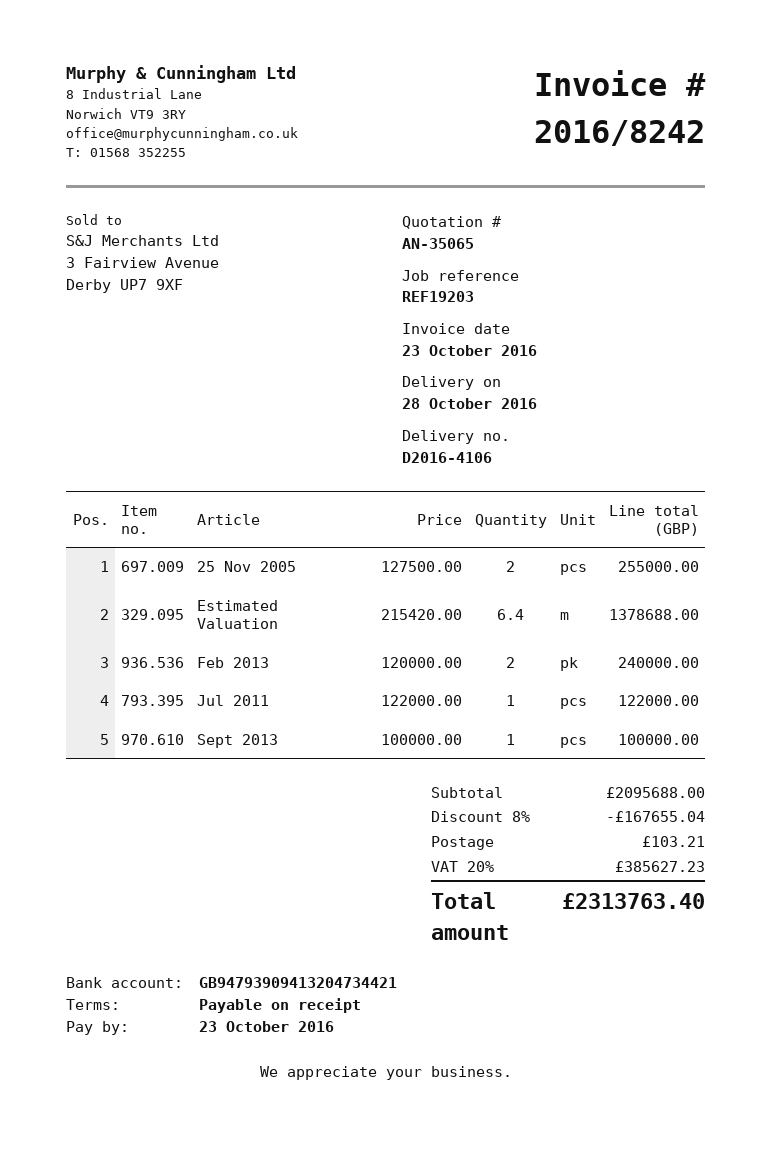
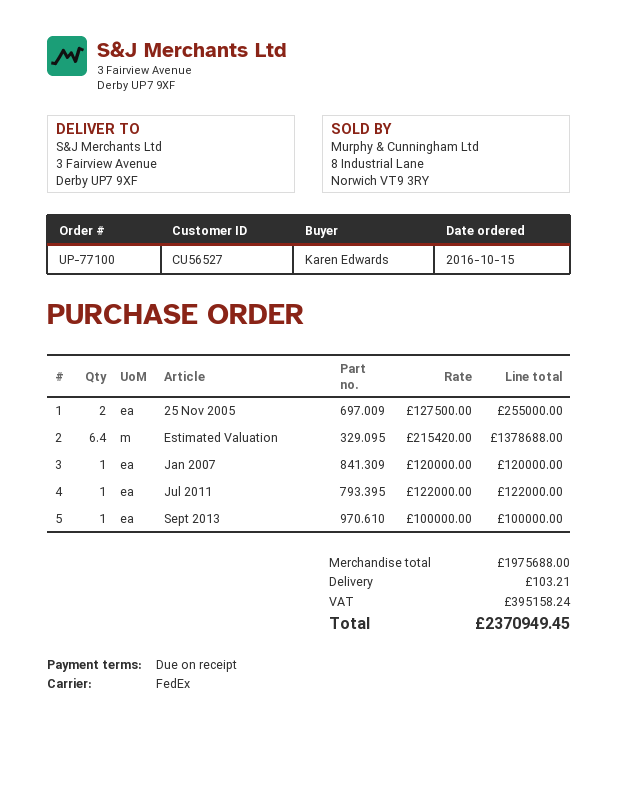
Feb 2013: 2 x 120000.00 = 240000.00 -> none
Jan 2007: none -> 1 x 120000.00 = 120000.00
subtotal: 2095688.00 -> 1975688.00
discount: 8% = 167655.04 -> none
tax: 385627.23 -> 395158.24
total: 2313763.40 -> 2370949.45

